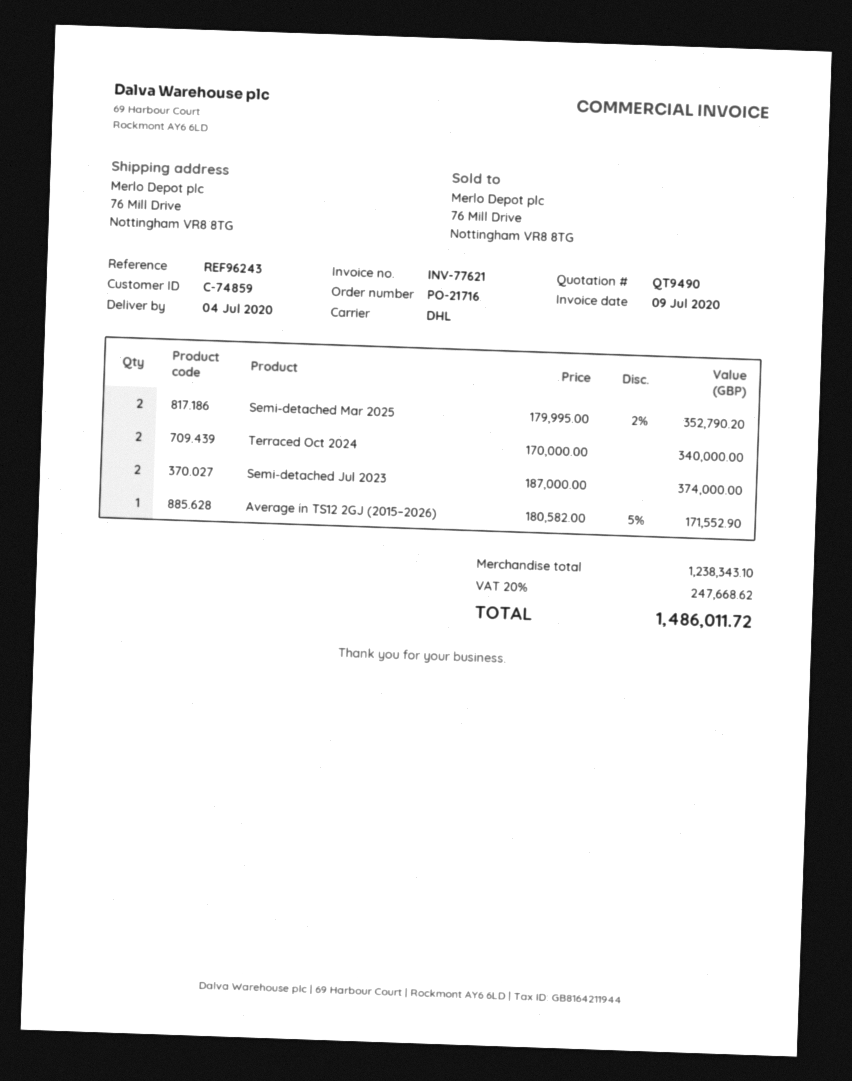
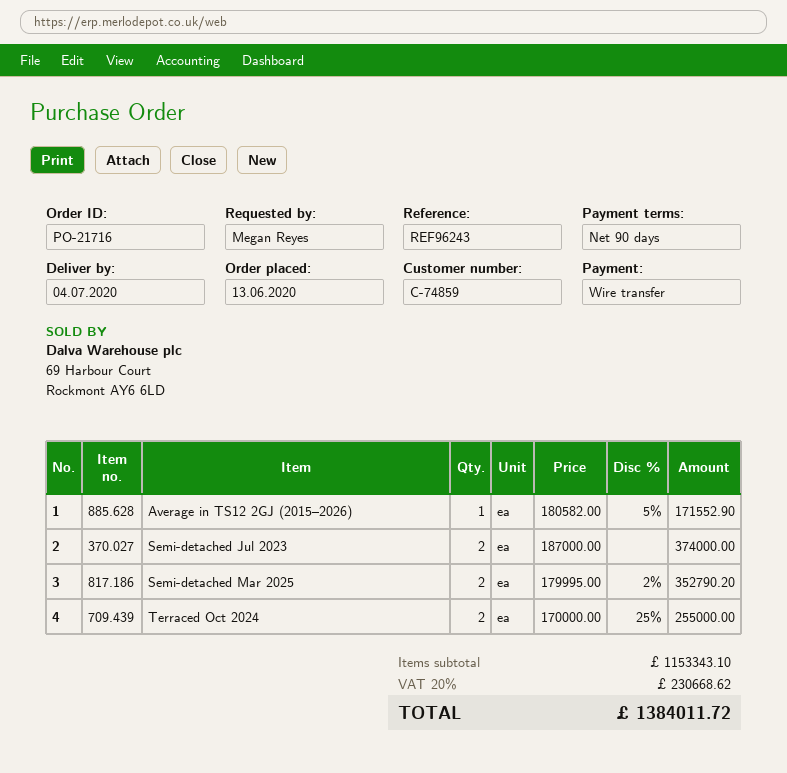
Terraced Oct 2024: 2 x 170000.00 = 340000.00 -> 2 x 170000.00 - 25% = 255000.00
subtotal: 1238343.10 -> 1153343.10
tax: 20% = 247668.62 -> 20% = 230668.62
total: 1486011.72 -> 1384011.72

